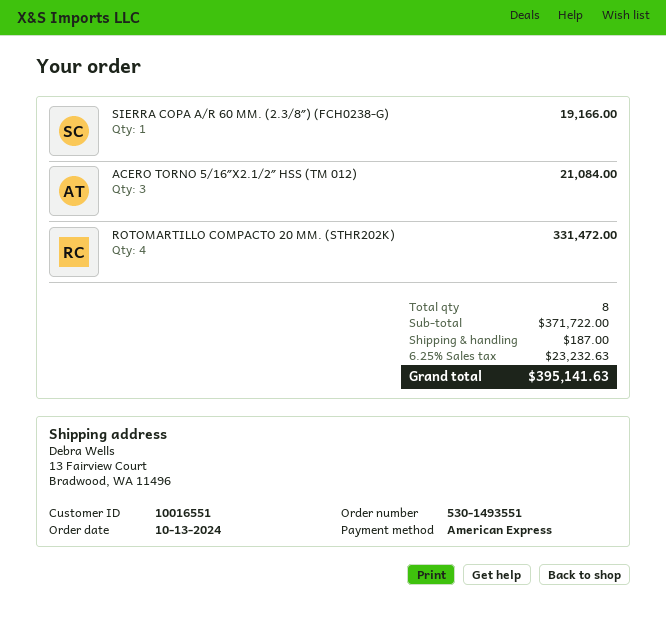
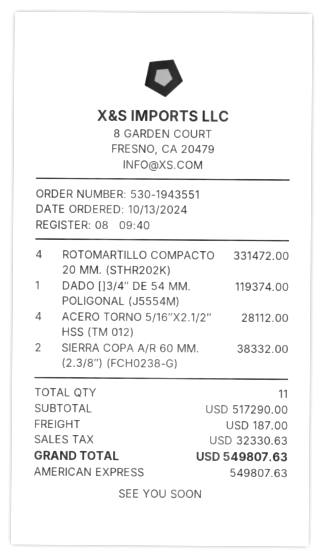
order number: 530-1493551 -> 530-1943551
SIERRA COPA A/R 60 MM. (2.3/8″) (FCH0238-G): 1 for 19166.00 -> 2 for 38332.00
ACERO TORNO 5/16″X2.1/2″ HSS (TM 012): 3 for 21084.00 -> 4 for 28112.00
DADO []3/4″ DE 54 MM. POLIGONAL (J5554M): none -> 1 for 119374.00
total quantity: 8 -> 11
subtotal: 371722.00 -> 517290.00
tax: 23232.63 -> 32330.63
total: 395141.63 -> 549807.63

